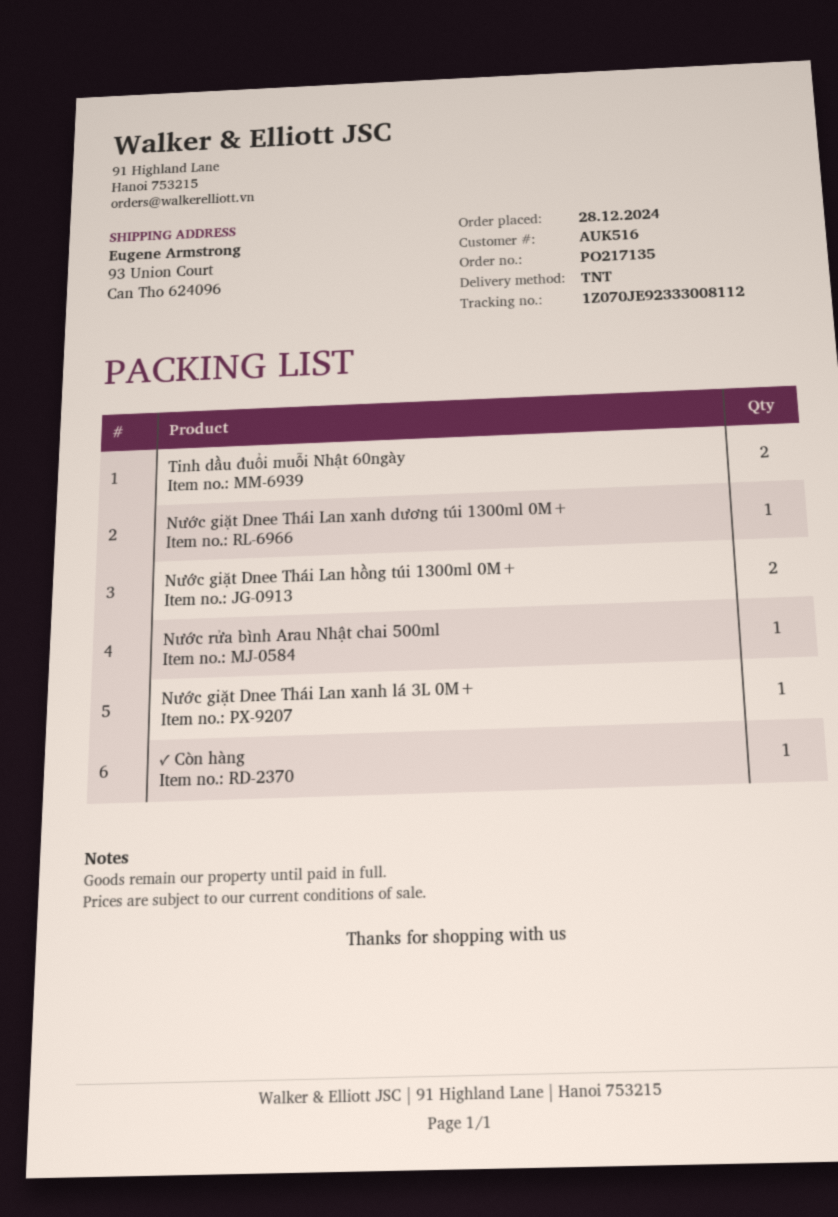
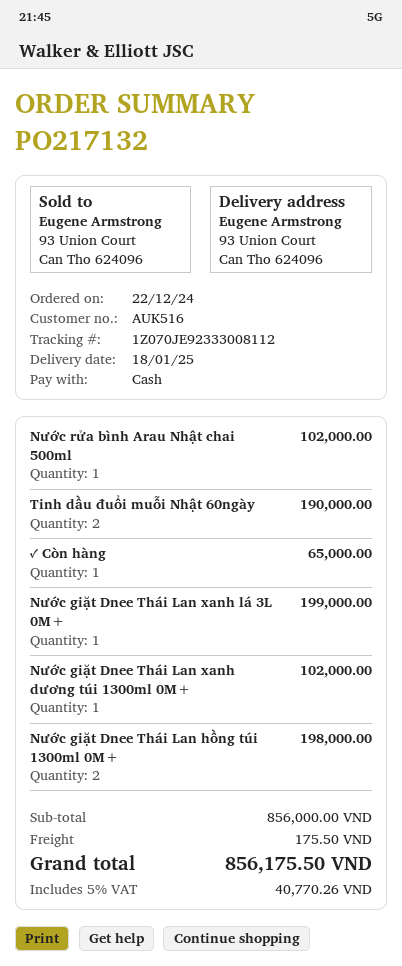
order number: PO217135 -> PO217132
order date: 2024-12-28 -> 2024-12-22

